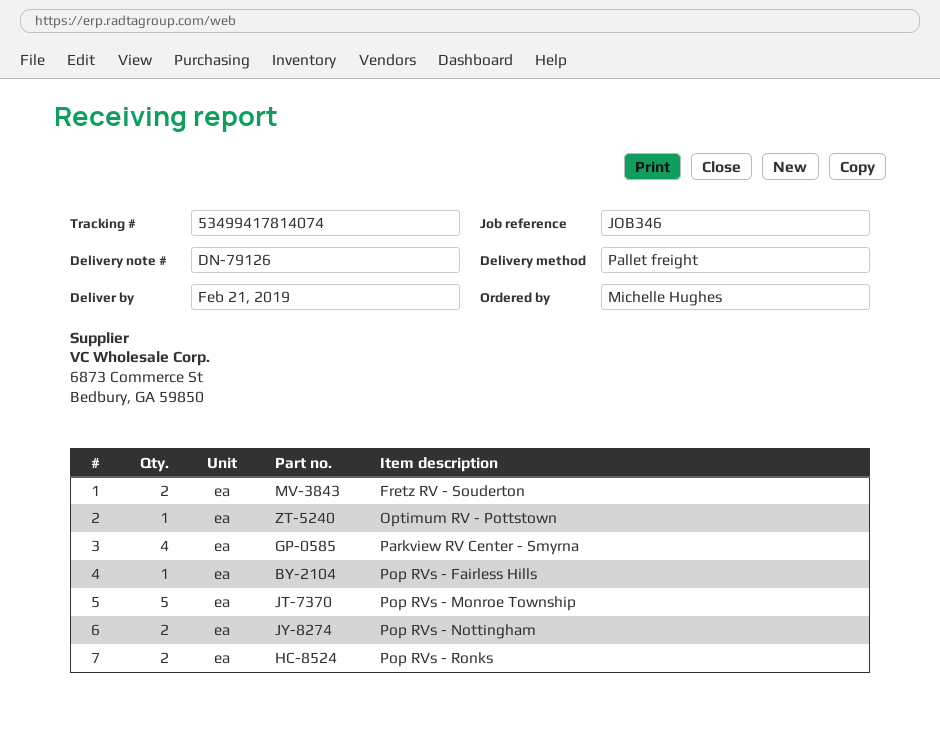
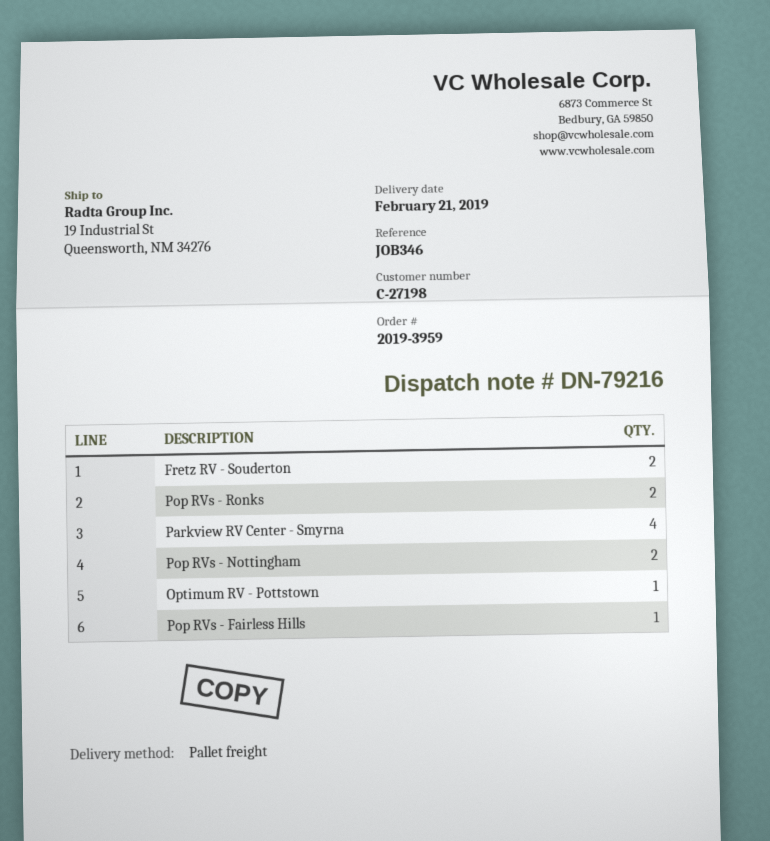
delivery note number: DN-79126 -> DN-79216
Pop RVs - Monroe Township: 5 -> none

